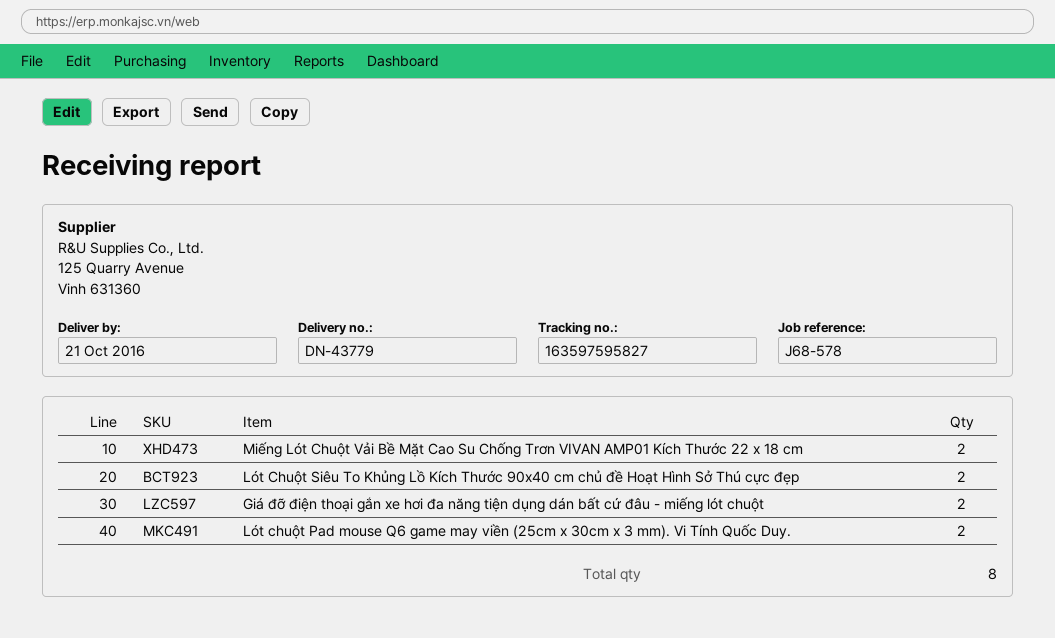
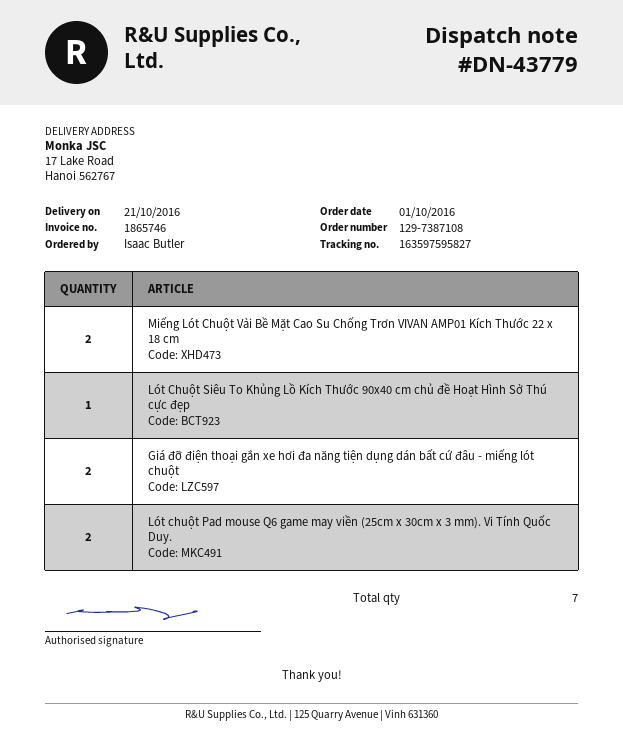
Lót Chuột Siêu To Khủng Lồ Kích Thước 90x40 cm chủ đề Hoạt Hình Sở Thú cực đẹp: 2 -> 1
total quantity: 8 -> 7

